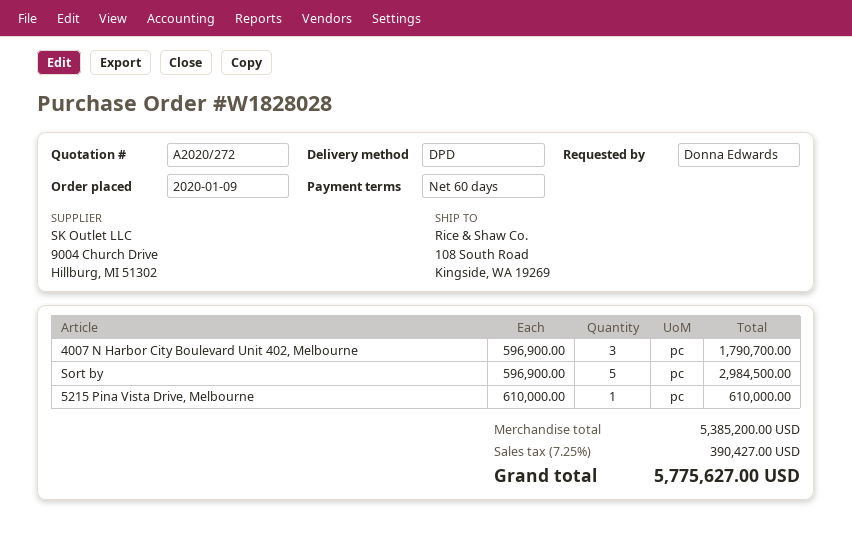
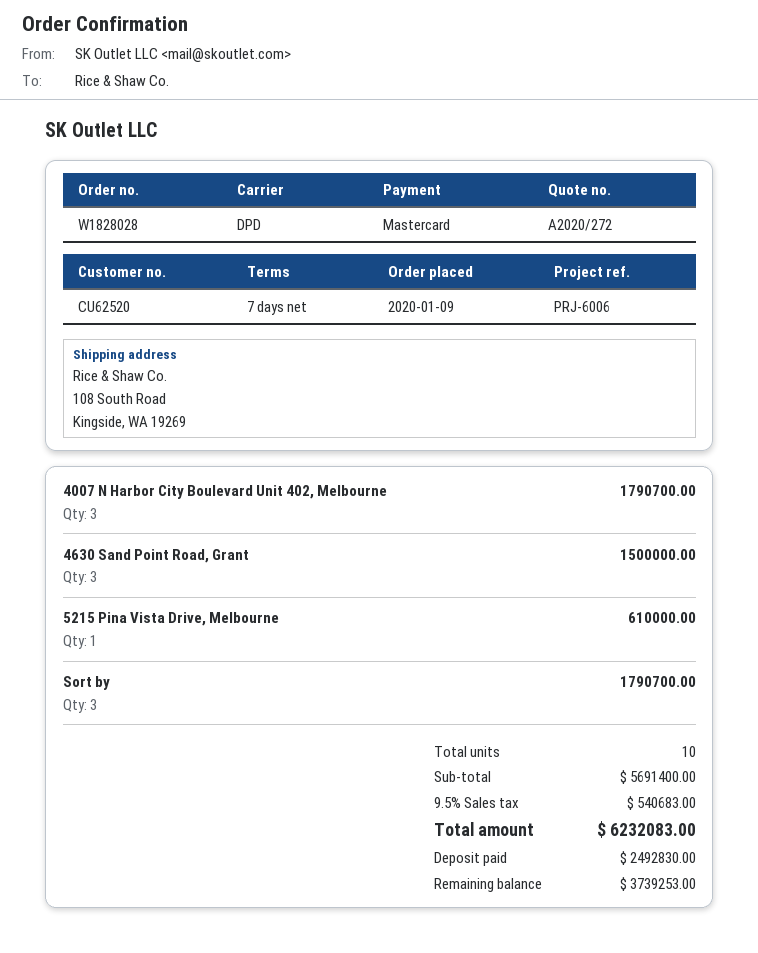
payment terms: 60 days -> 7 days
Sort by: 5 for 2984500.00 -> 3 for 1790700.00
4630 Sand Point Road, Grant: none -> 3 for 1500000.00
subtotal: 5385200.00 -> 5691400.00
tax: 7.25% = 390427.00 -> 9.5% = 540683.00
total: 5775627.00 -> 6232083.00

